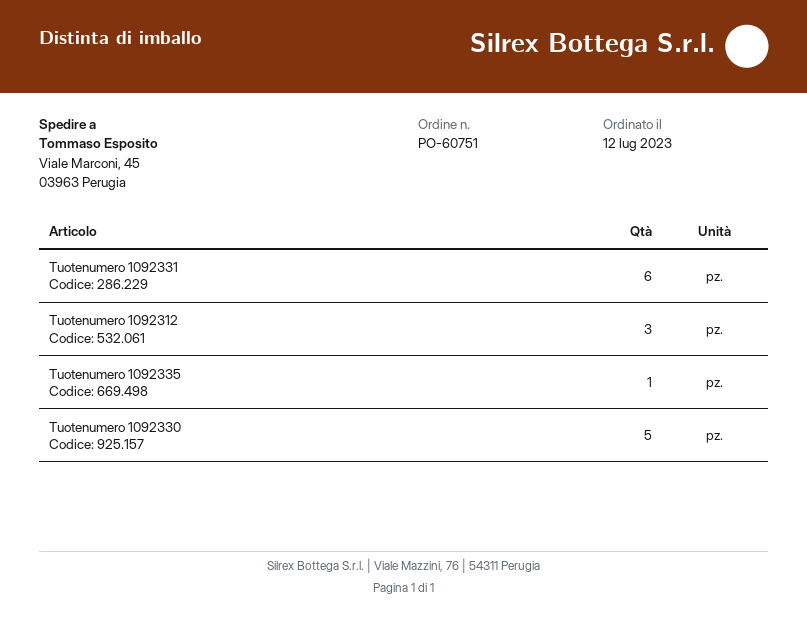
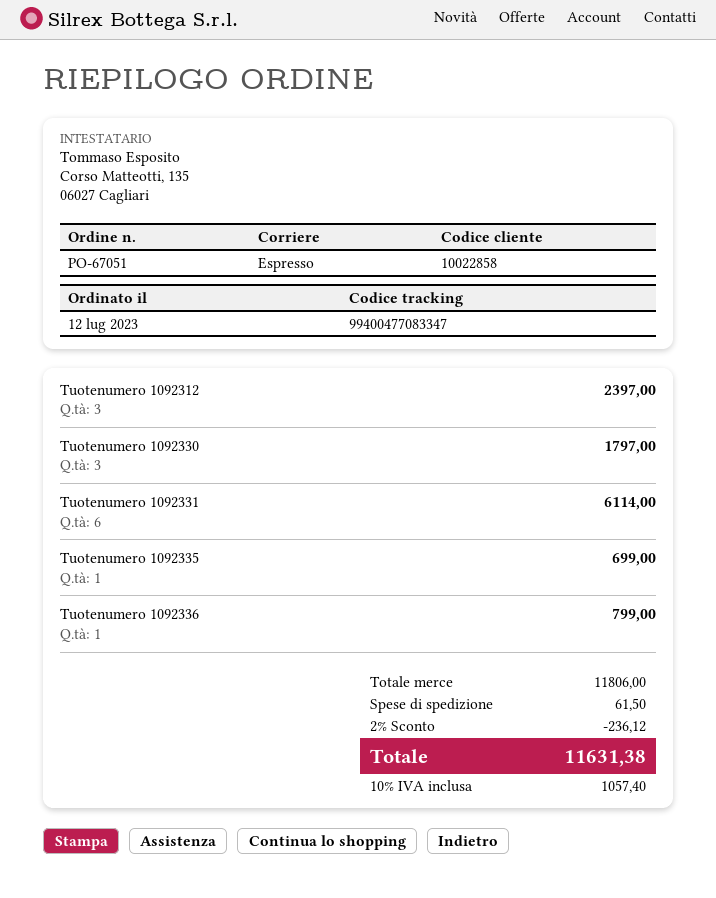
order number: PO-60751 -> PO-67051
Tuotenumero 1092330: 5 -> 3
Tuotenumero 1092336: none -> 1

